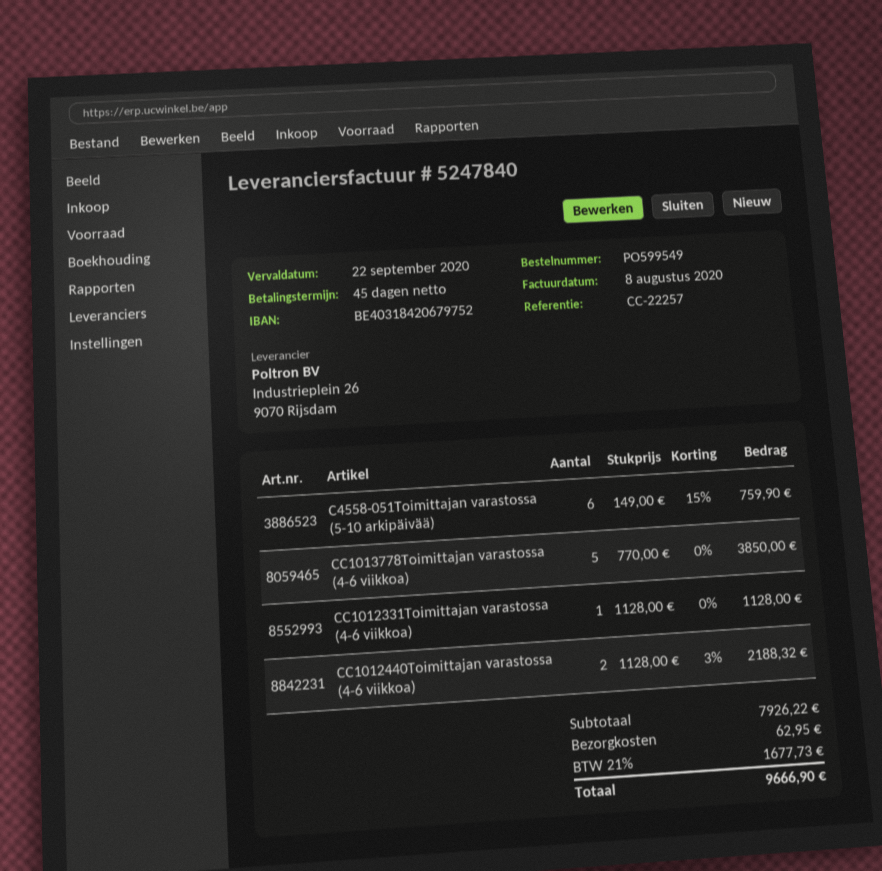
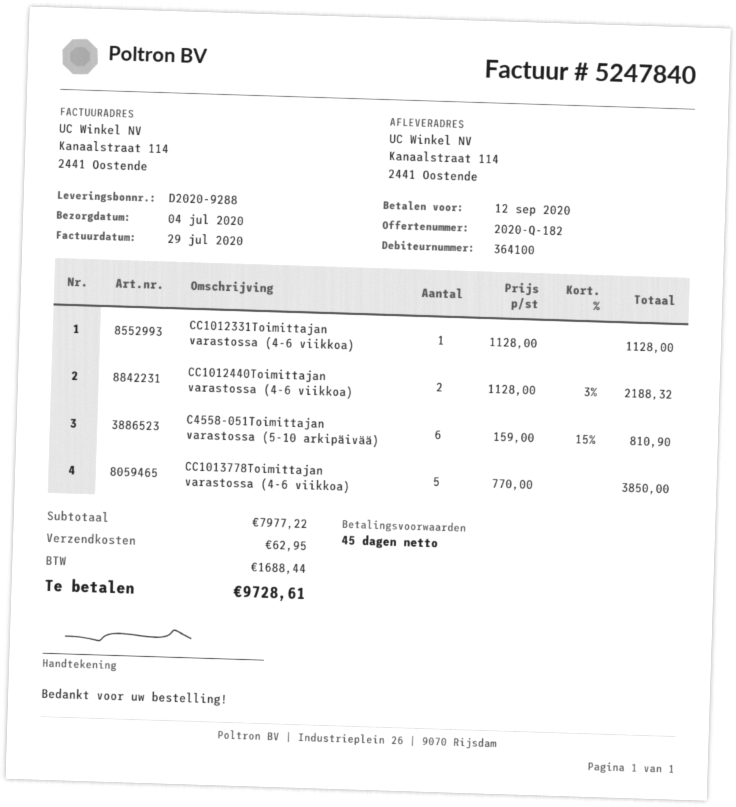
invoice date: 2020-08-08 -> 2020-07-29
due date: 2020-09-22 -> 2020-09-12
C4558-051Toimittajan varastossa (5-10 arkipäivää): 6 x 149.00 - 15% = 759.90 -> 6 x 159.00 - 15% = 810.90
subtotal: 7926.22 -> 7977.22
tax: 1677.73 -> 1688.44
total: 9666.90 -> 9728.61

